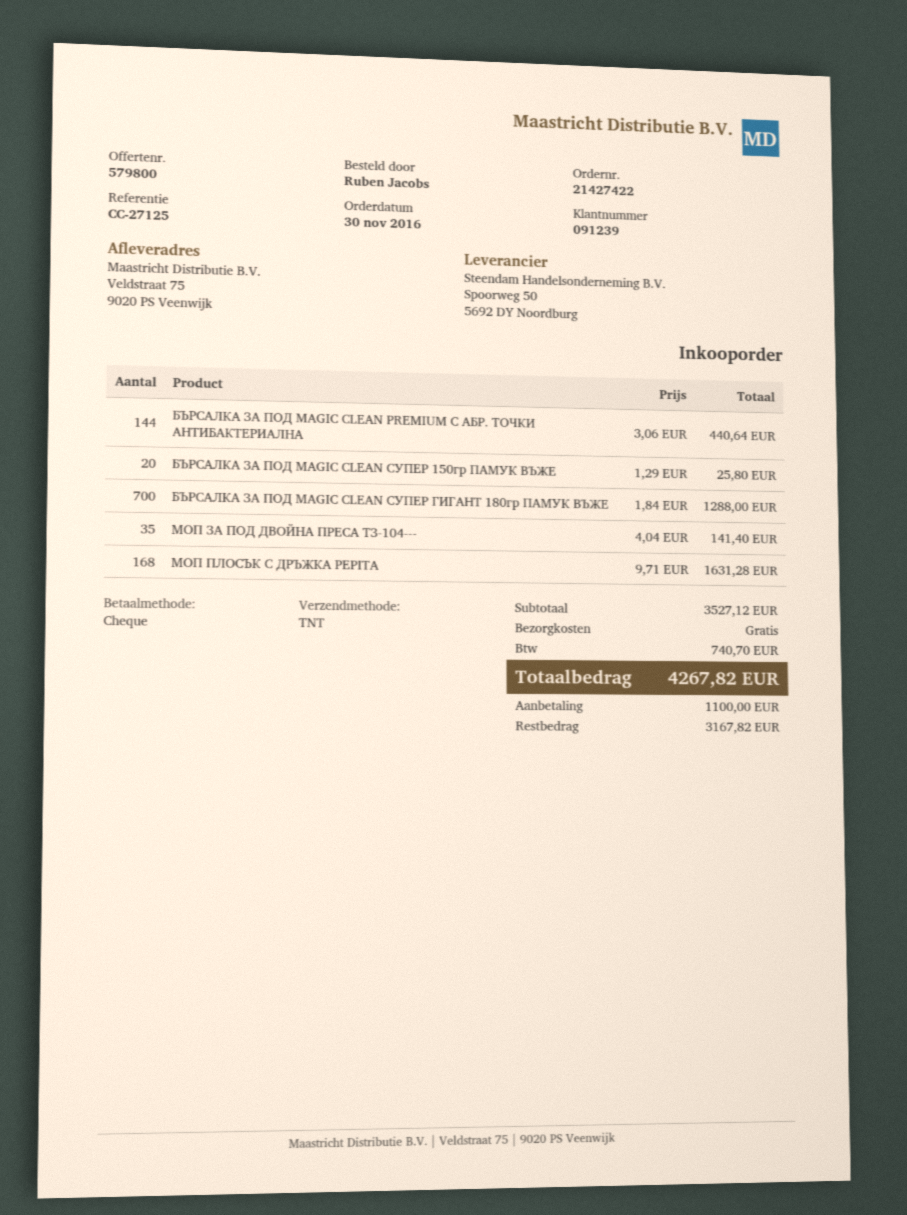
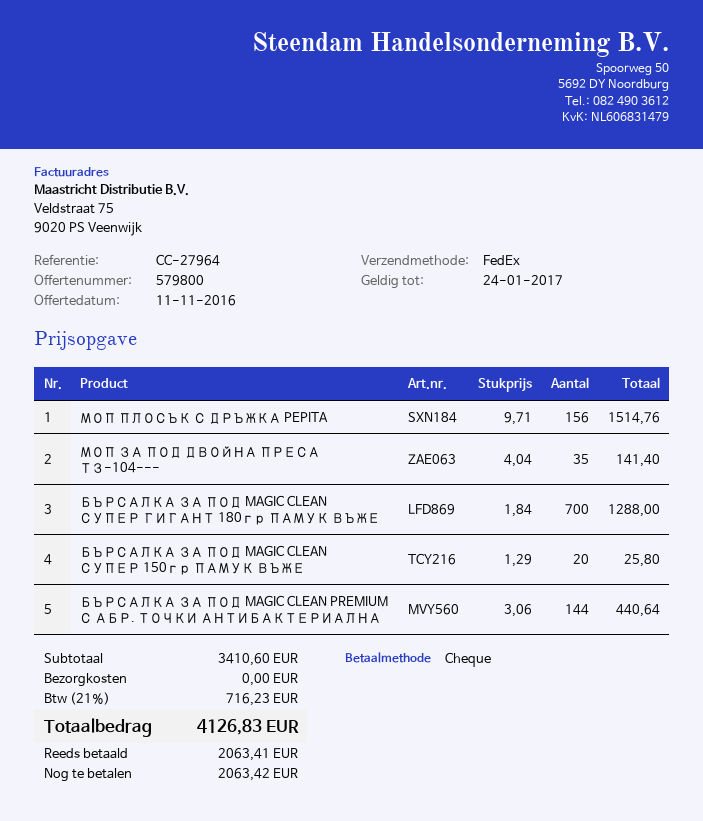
reference: CC-27125 -> CC-27964
shipping method: TNT -> FedEx
МОП ПЛОСЪК С ДРЪЖКА PEPITA: 168 x 9.71 = 1631.28 -> 156 x 9.71 = 1514.76
subtotal: 3527.12 -> 3410.60
tax: 740.70 -> 716.23
total: 4267.82 -> 4126.83
deposit: 1100.00 -> 2063.41
balance: 3167.82 -> 2063.42

